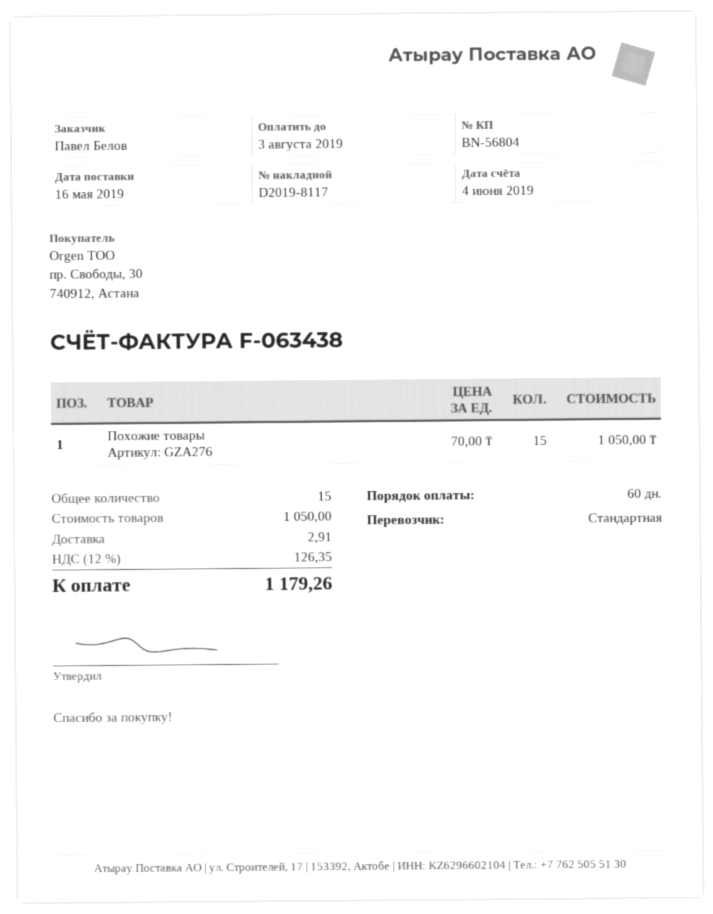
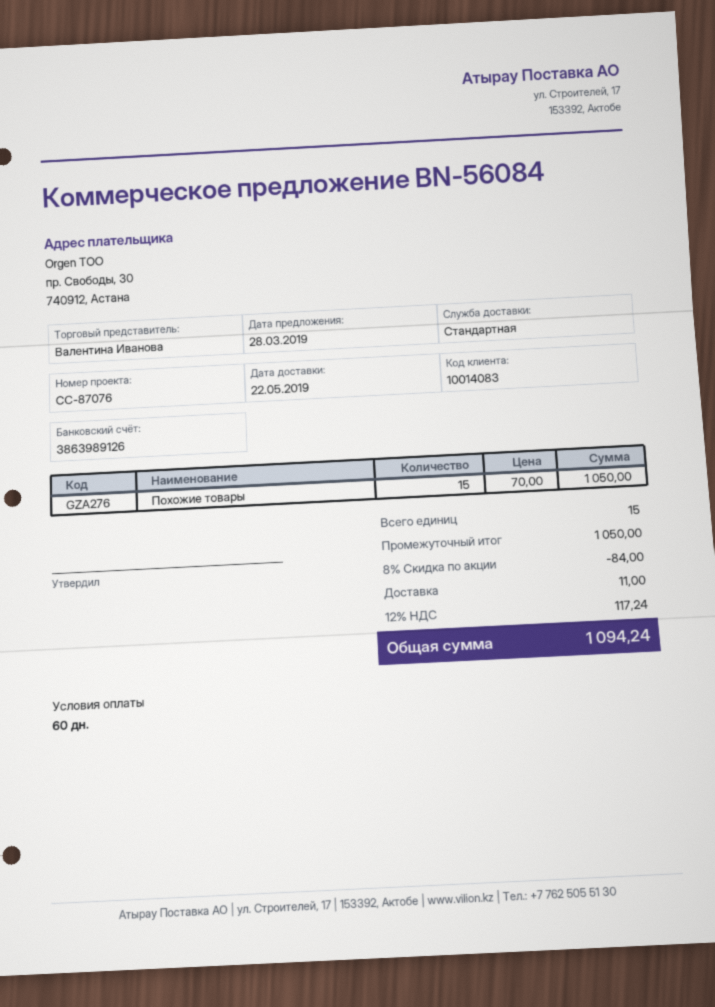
quote number: BN-56804 -> BN-56084
delivery date: 2019-05-16 -> 2019-05-22
discount: none -> 8% = 84.00
shipping: 2.91 -> 11.00
tax: 12% = 126.35 -> 12% = 117.24
total: 1179.26 -> 1094.24

